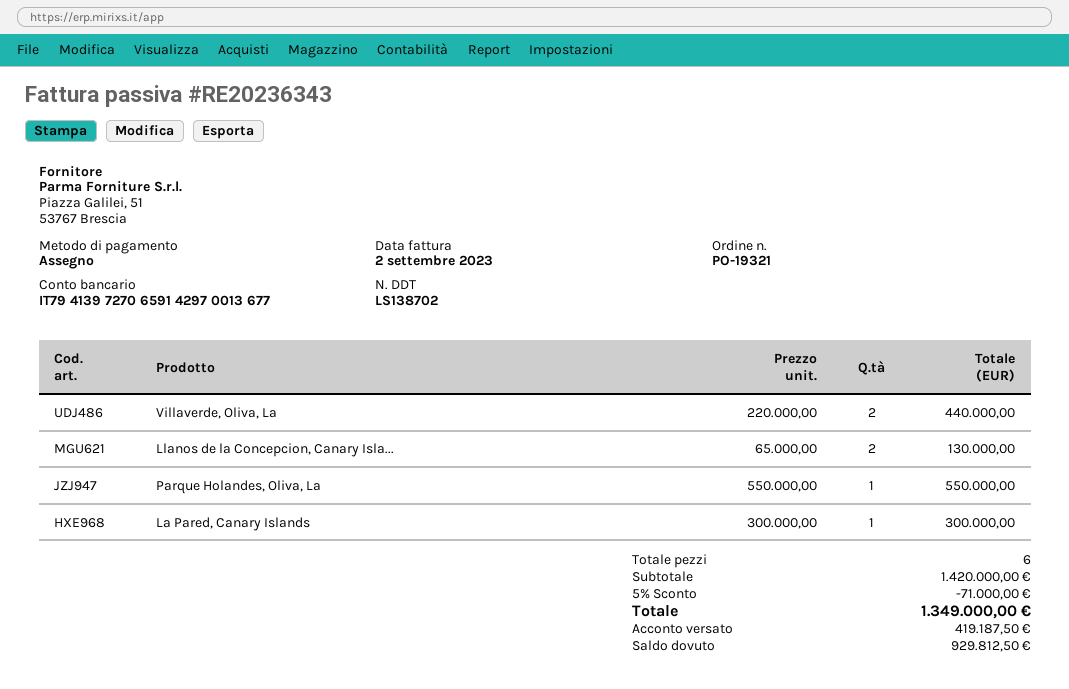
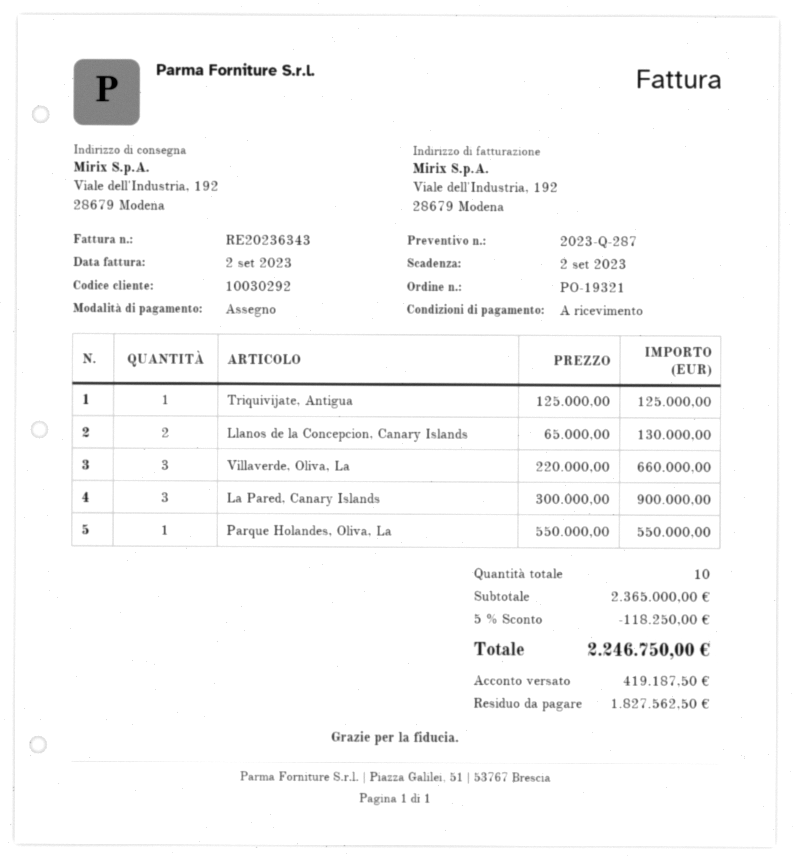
Villaverde, Oliva, La: 2 x 220000.00 = 440000.00 -> 3 x 220000.00 = 660000.00
La Pared, Canary Islands: 1 x 300000.00 = 300000.00 -> 3 x 300000.00 = 900000.00
Triquivijate, Antigua: none -> 1 x 125000.00 = 125000.00
total quantity: 6 -> 10
subtotal: 1420000.00 -> 2365000.00
discount: 5% = 71000.00 -> 5% = 118250.00
total: 1349000.00 -> 2246750.00
balance: 929812.50 -> 1827562.50

